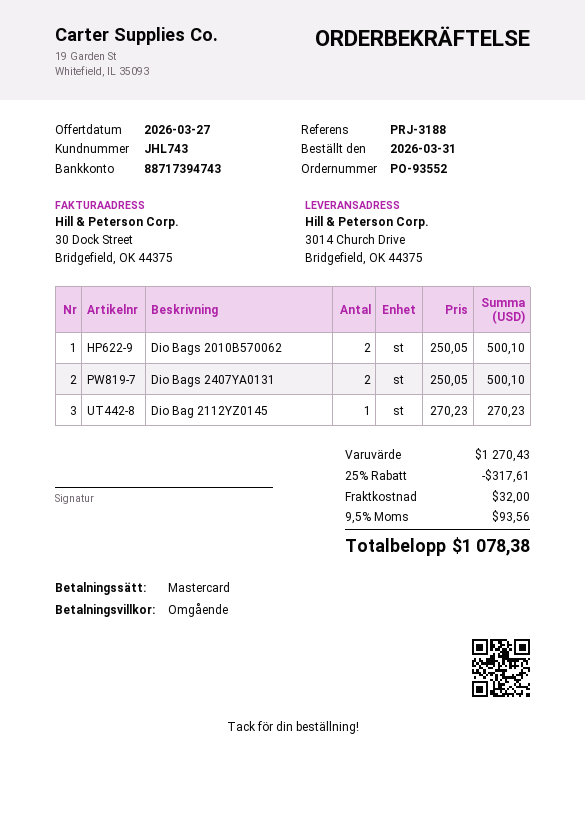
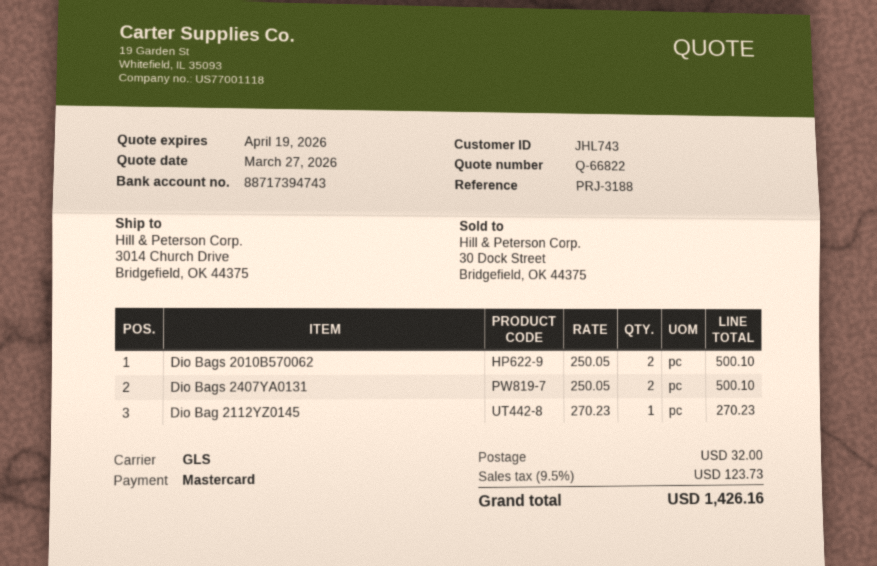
discount: 25% = 317.61 -> none
tax: 9.5% = 93.56 -> 9.5% = 123.73
total: 1078.38 -> 1426.16

